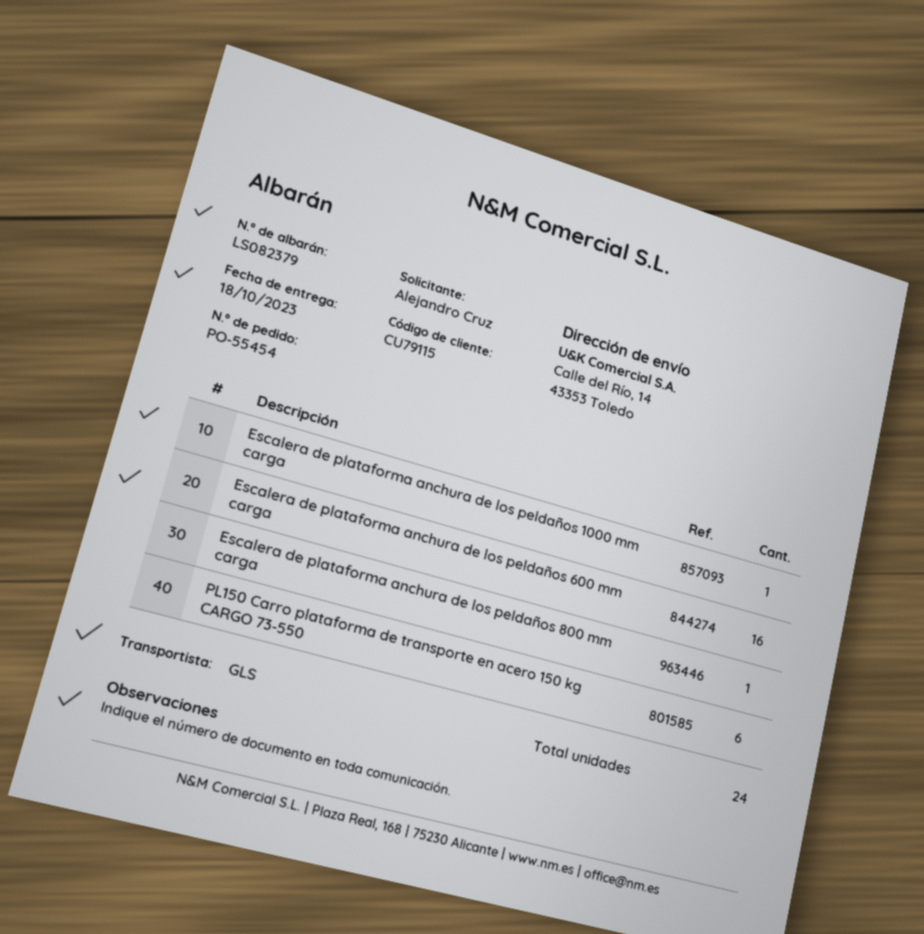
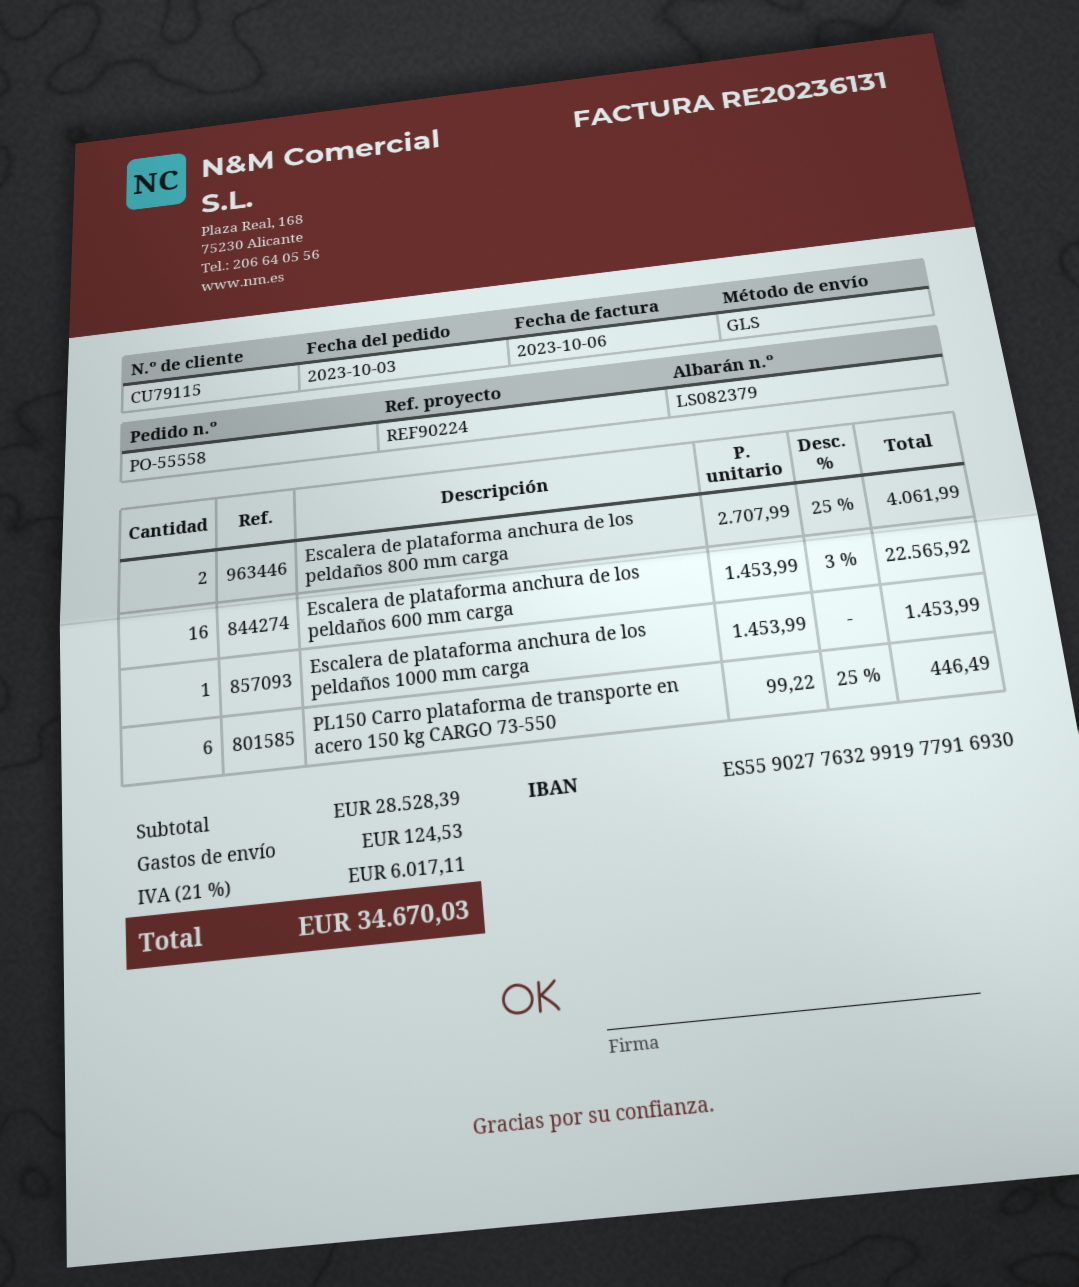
order number: PO-55454 -> PO-55558
Escalera de plataforma anchura de los peldaños 800 mm carga: 1 -> 2

